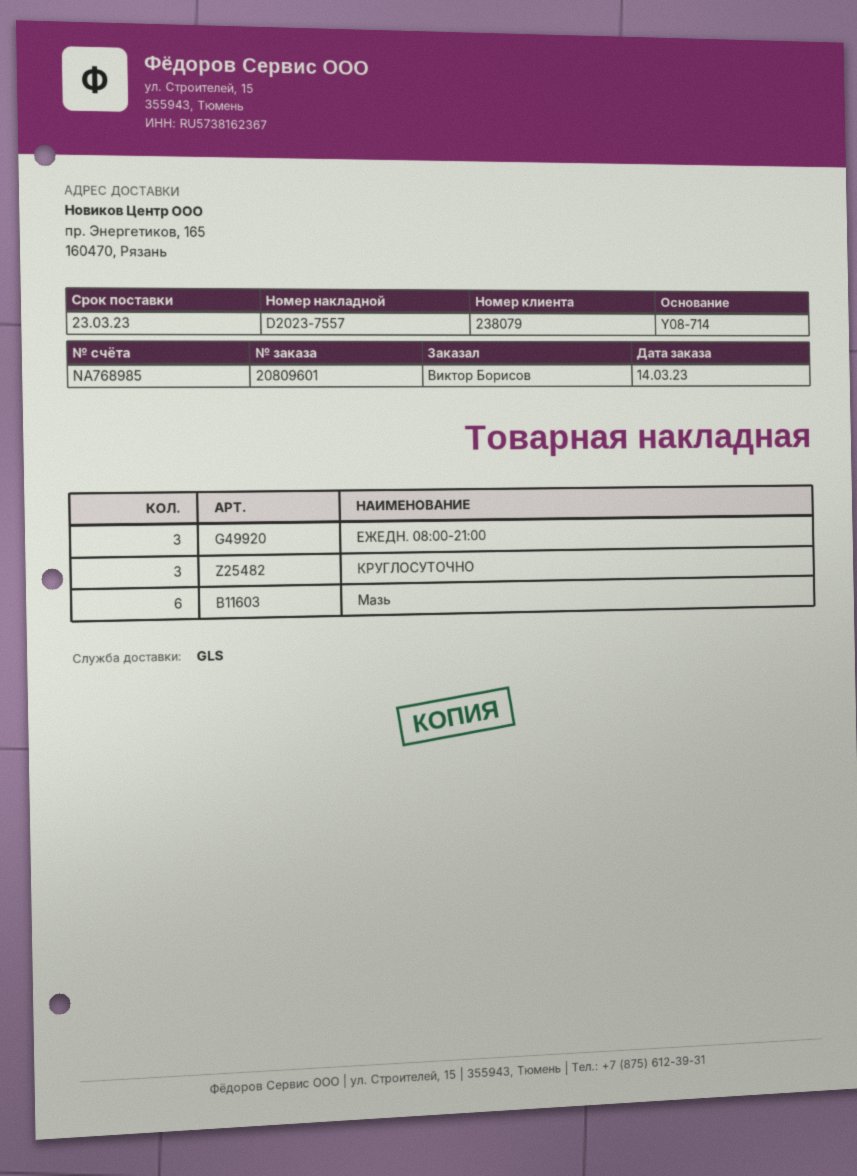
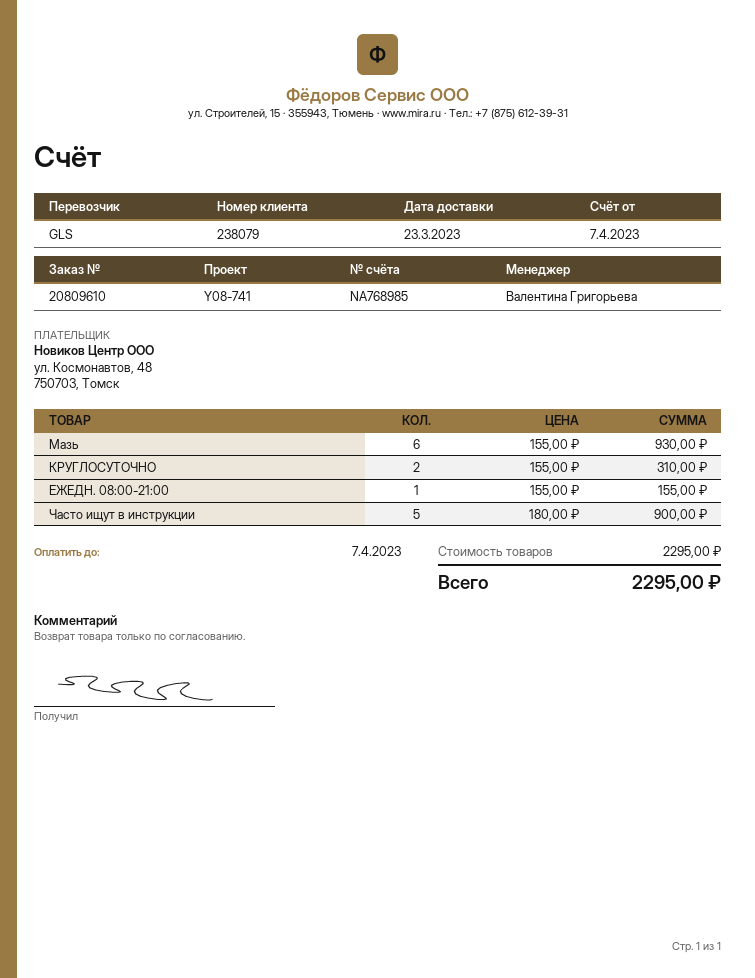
order number: 20809601 -> 20809610
reference: Y08-714 -> Y08-741
ЕЖЕДН. 08:00-21:00: 3 -> 1
КРУГЛОСУТОЧНО: 3 -> 2
Часто ищут в инструкции: none -> 5

